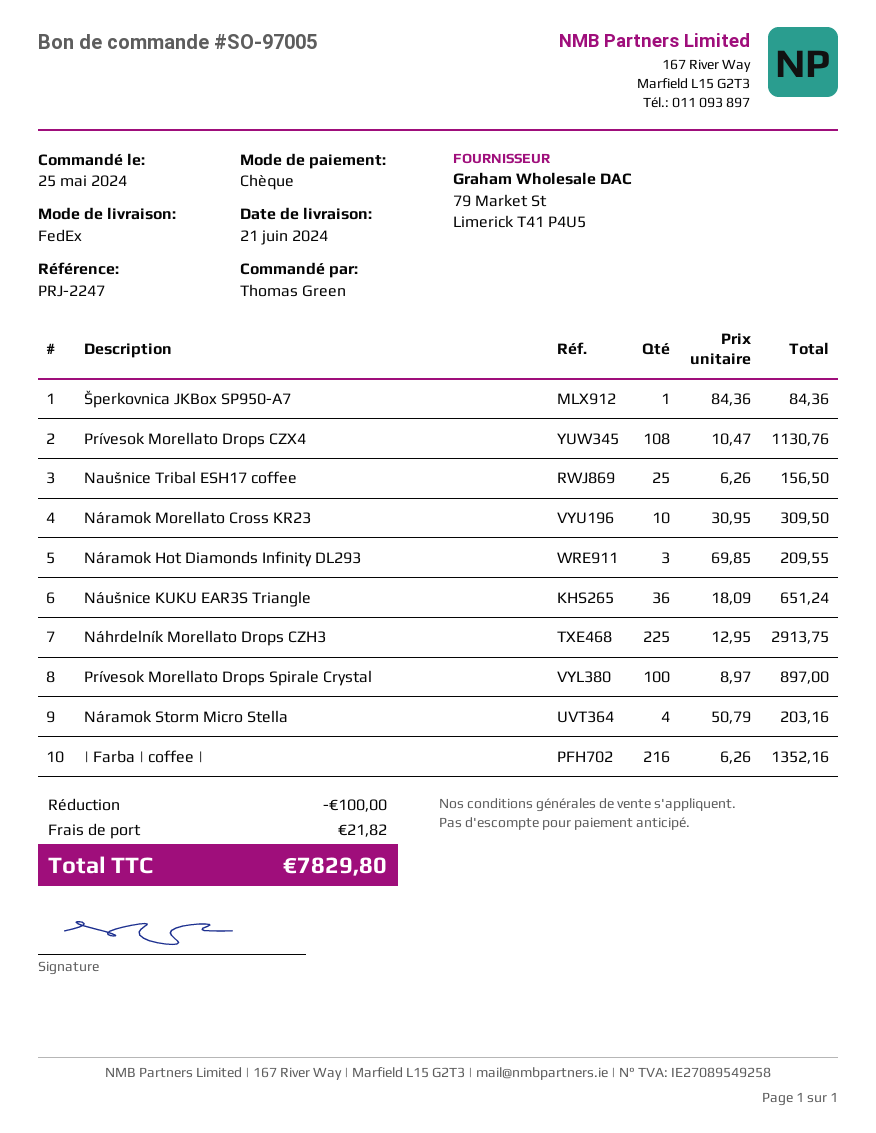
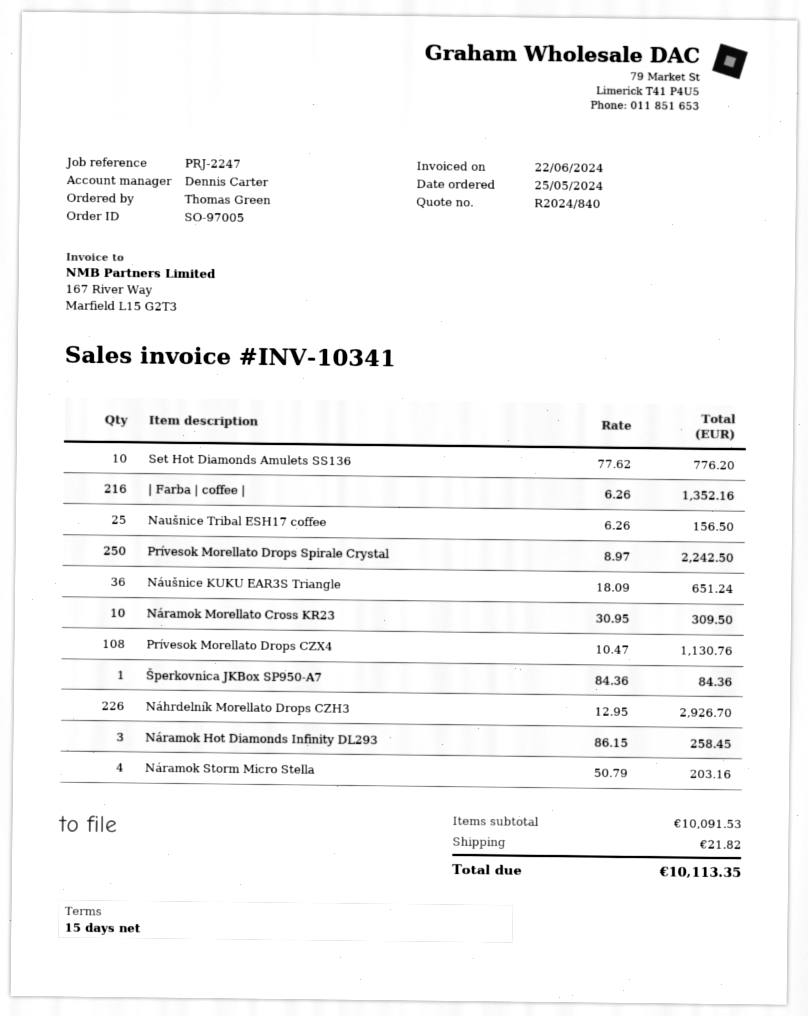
Náramok Hot Diamonds Infinity DL293: 3 x 69.85 = 209.55 -> 3 x 86.15 = 258.45
Náhrdelník Morellato Drops CZH3: 225 x 12.95 = 2913.75 -> 226 x 12.95 = 2926.70
Prívesok Morellato Drops Spirale Crystal: 100 x 8.97 = 897.00 -> 250 x 8.97 = 2242.50
Set Hot Diamonds Amulets SS136: none -> 10 x 77.62 = 776.20
discount: 100.00 -> none
total: 7829.80 -> 10113.35

